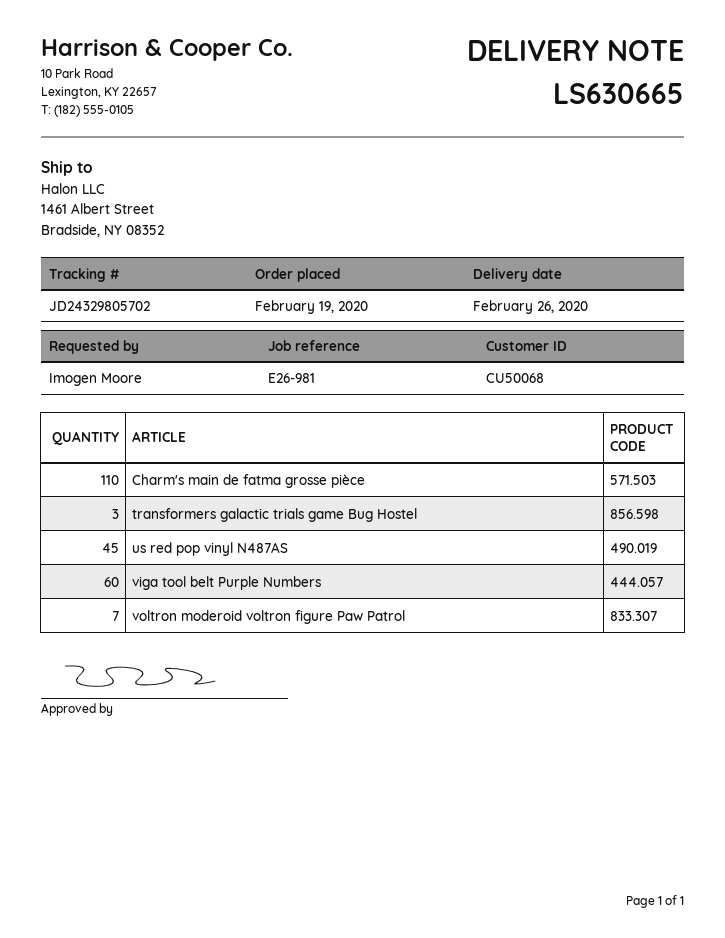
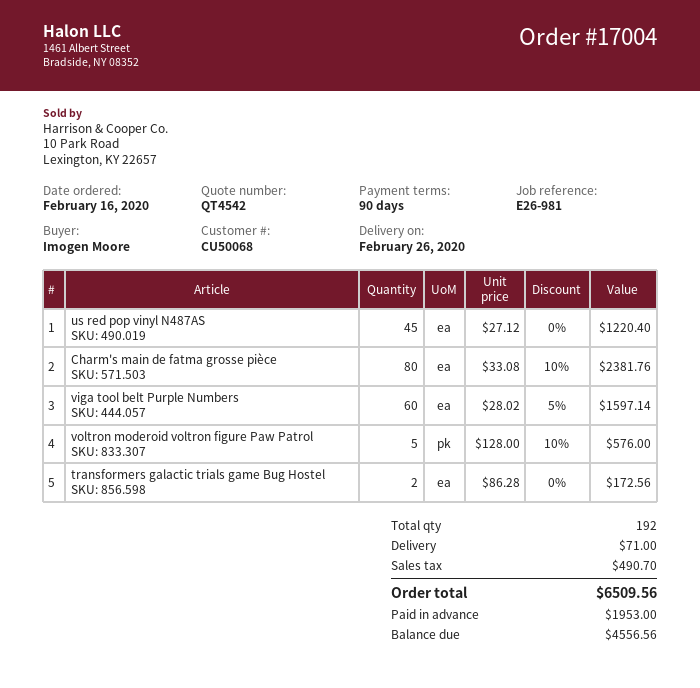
order date: 2020-02-19 -> 2020-02-16
Charm's main de fatma grosse pièce: 110 -> 80
transformers galactic trials game Bug Hostel: 3 -> 2
voltron moderoid voltron figure Paw Patrol: 7 -> 5

